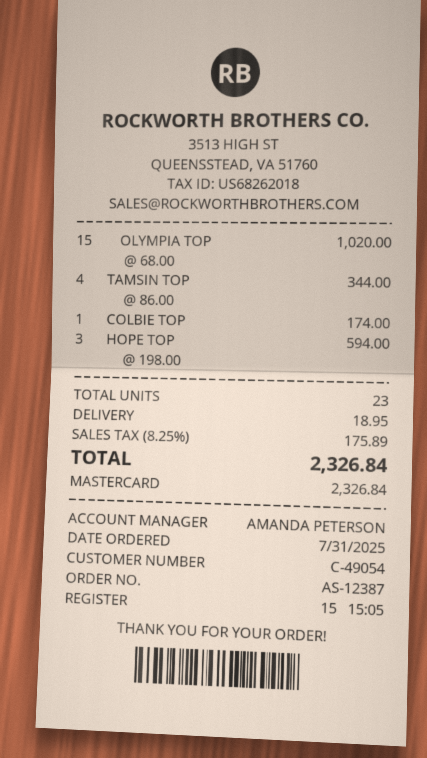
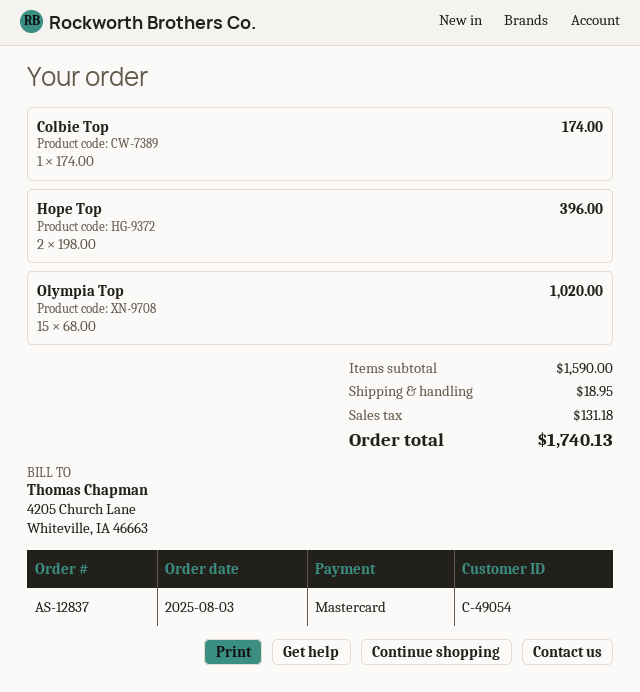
order number: AS-12387 -> AS-12837
order date: 2025-07-31 -> 2025-08-03
TAMSIN TOP: 4 x 86.00 = 344.00 -> none
HOPE TOP: 3 x 198.00 = 594.00 -> 2 x 198.00 = 396.00
tax: 175.89 -> 131.18
total: 2326.84 -> 1740.13

